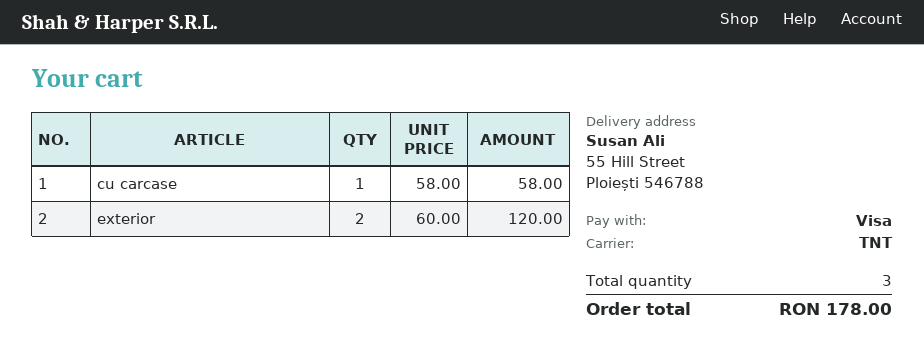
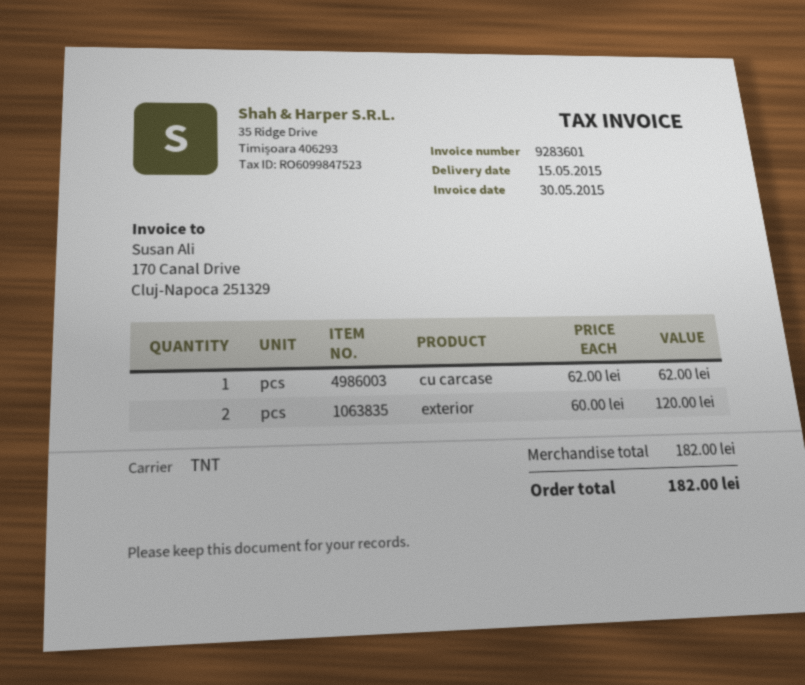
cu carcase: 1 x 58.00 = 58.00 -> 1 x 62.00 = 62.00
total: 178.00 -> 182.00

